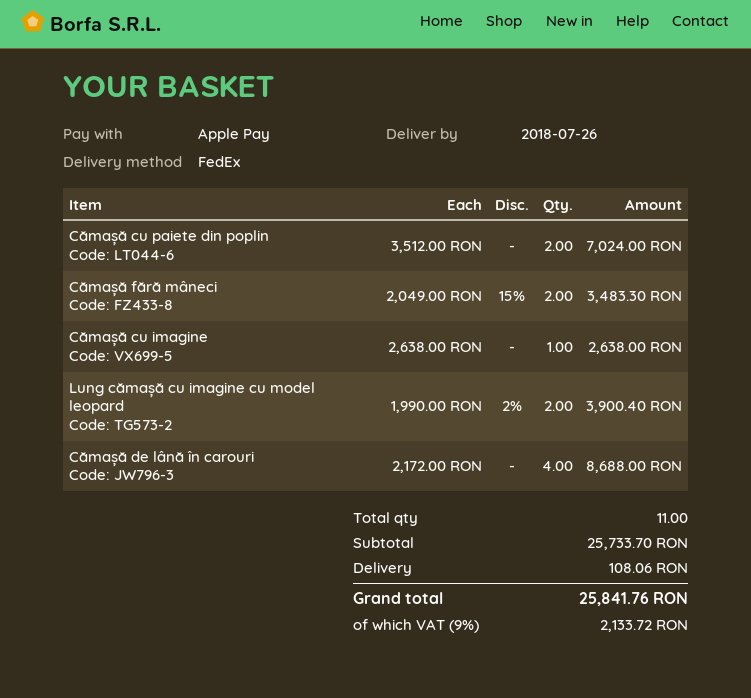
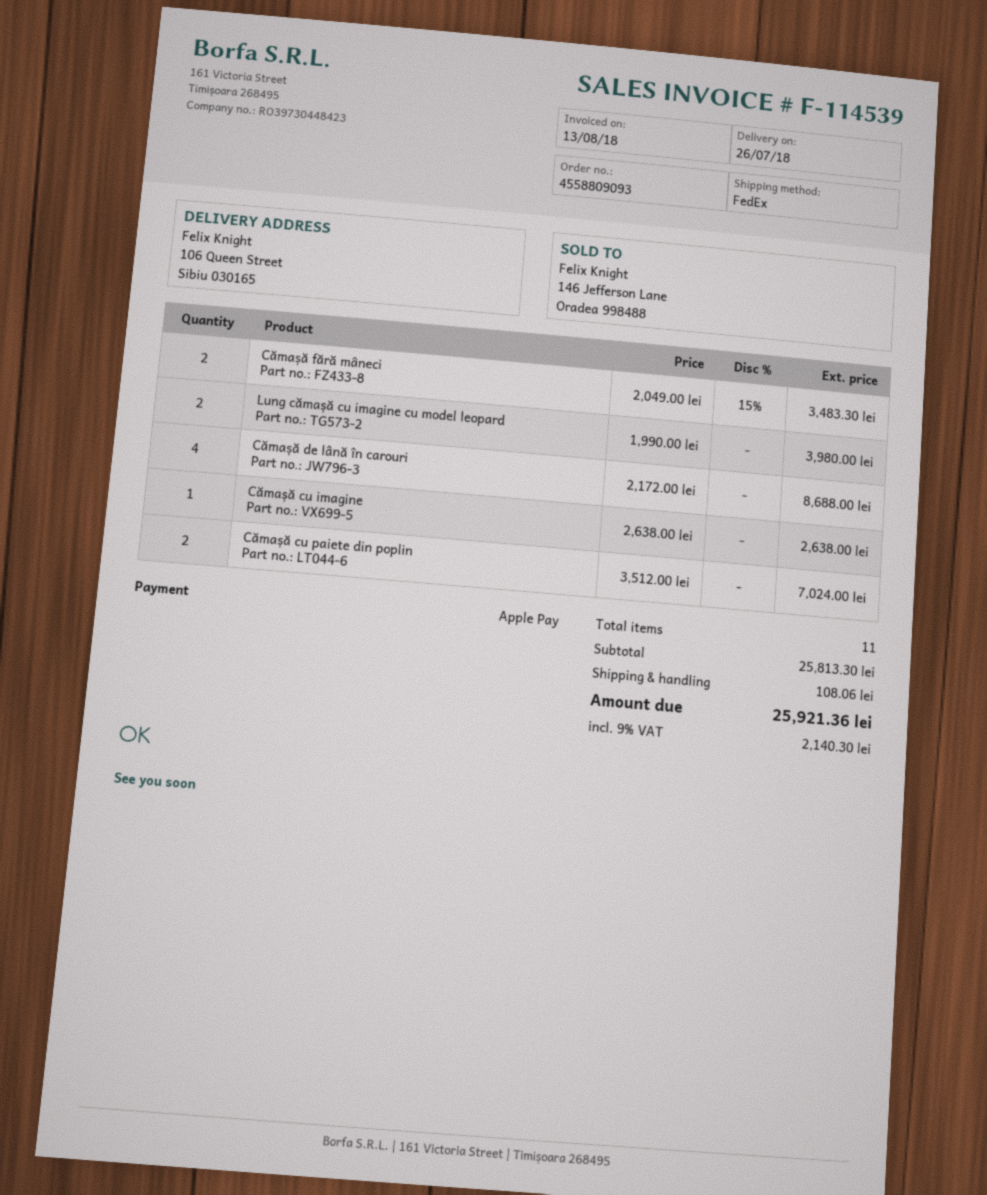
Lung cămașă cu imagine cu model leopard: 2 x 1990.00 - 2% = 3900.40 -> 2 x 1990.00 = 3980.00
subtotal: 25733.70 -> 25813.30
tax: 9% = 2133.72 -> 9% = 2140.30
total: 25841.76 -> 25921.36

